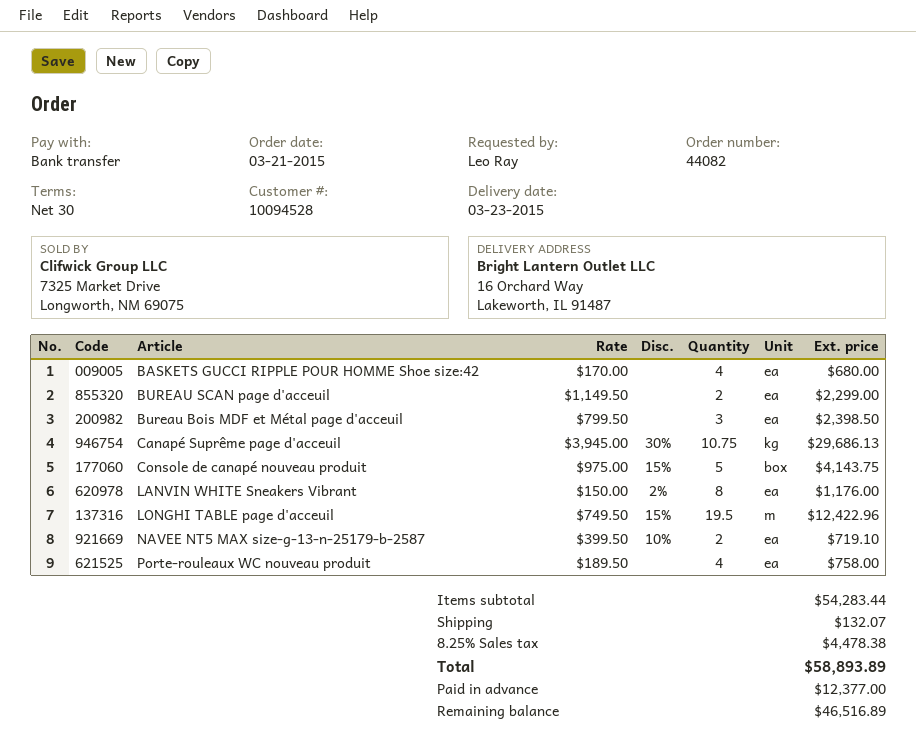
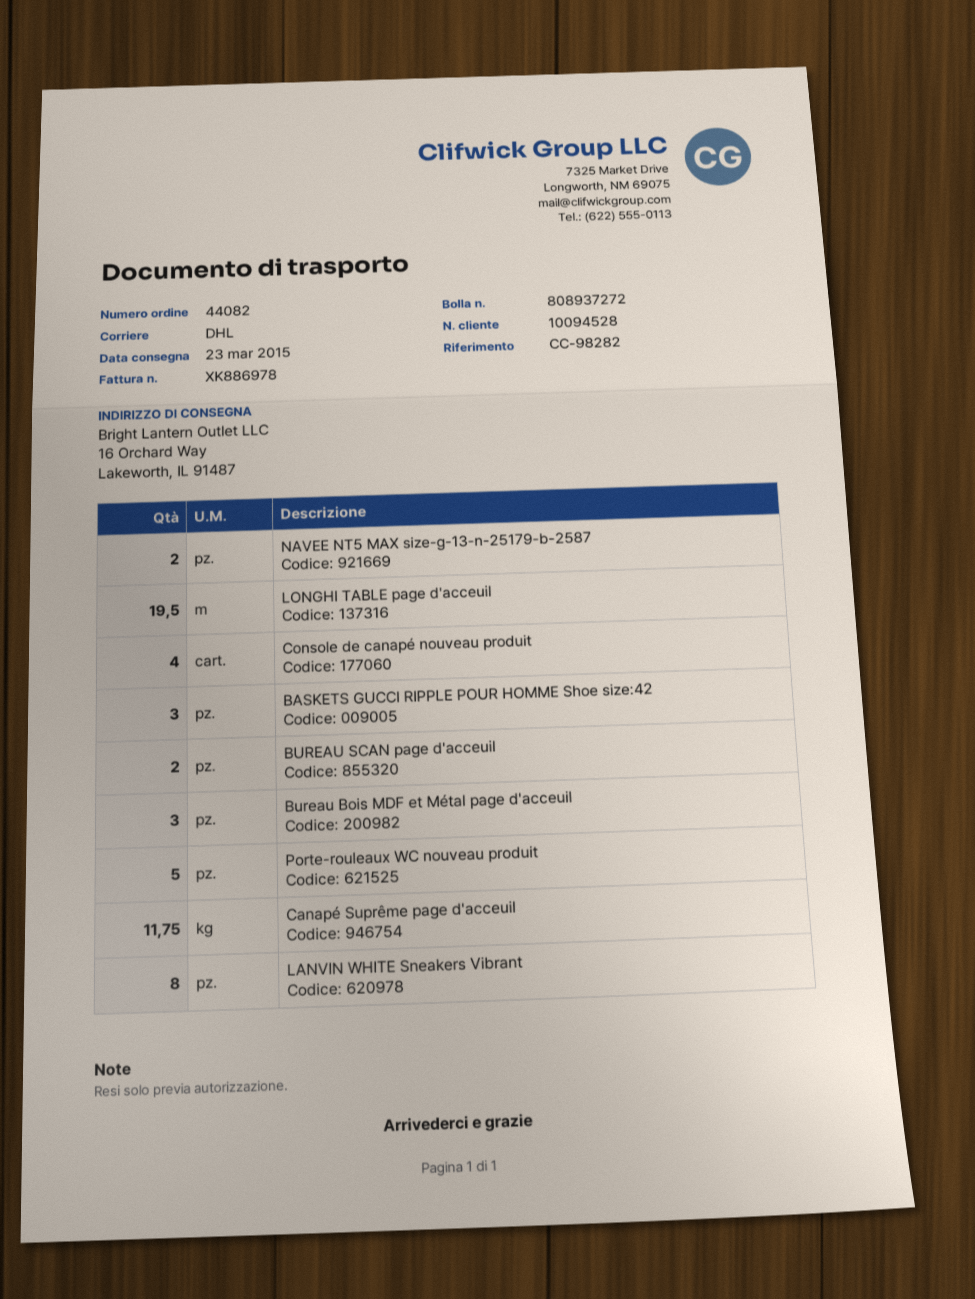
BASKETS GUCCI RIPPLE POUR HOMME Shoe size:42: 4 -> 3
Canapé Suprême page d'acceuil: 10.75 -> 11.75
Console de canapé nouveau produit: 5 -> 4
Porte-rouleaux WC nouveau produit: 4 -> 5

